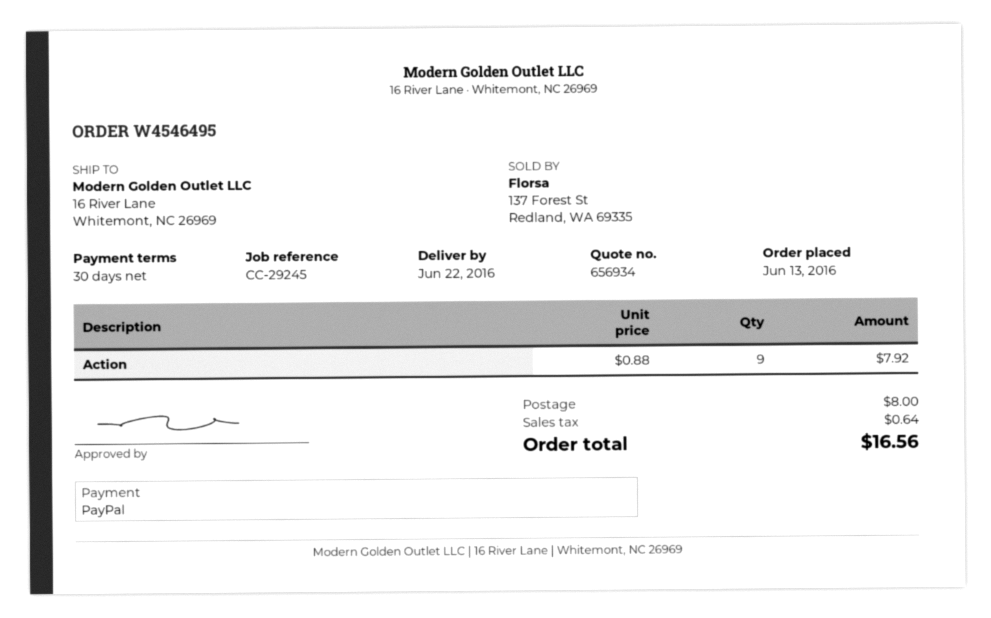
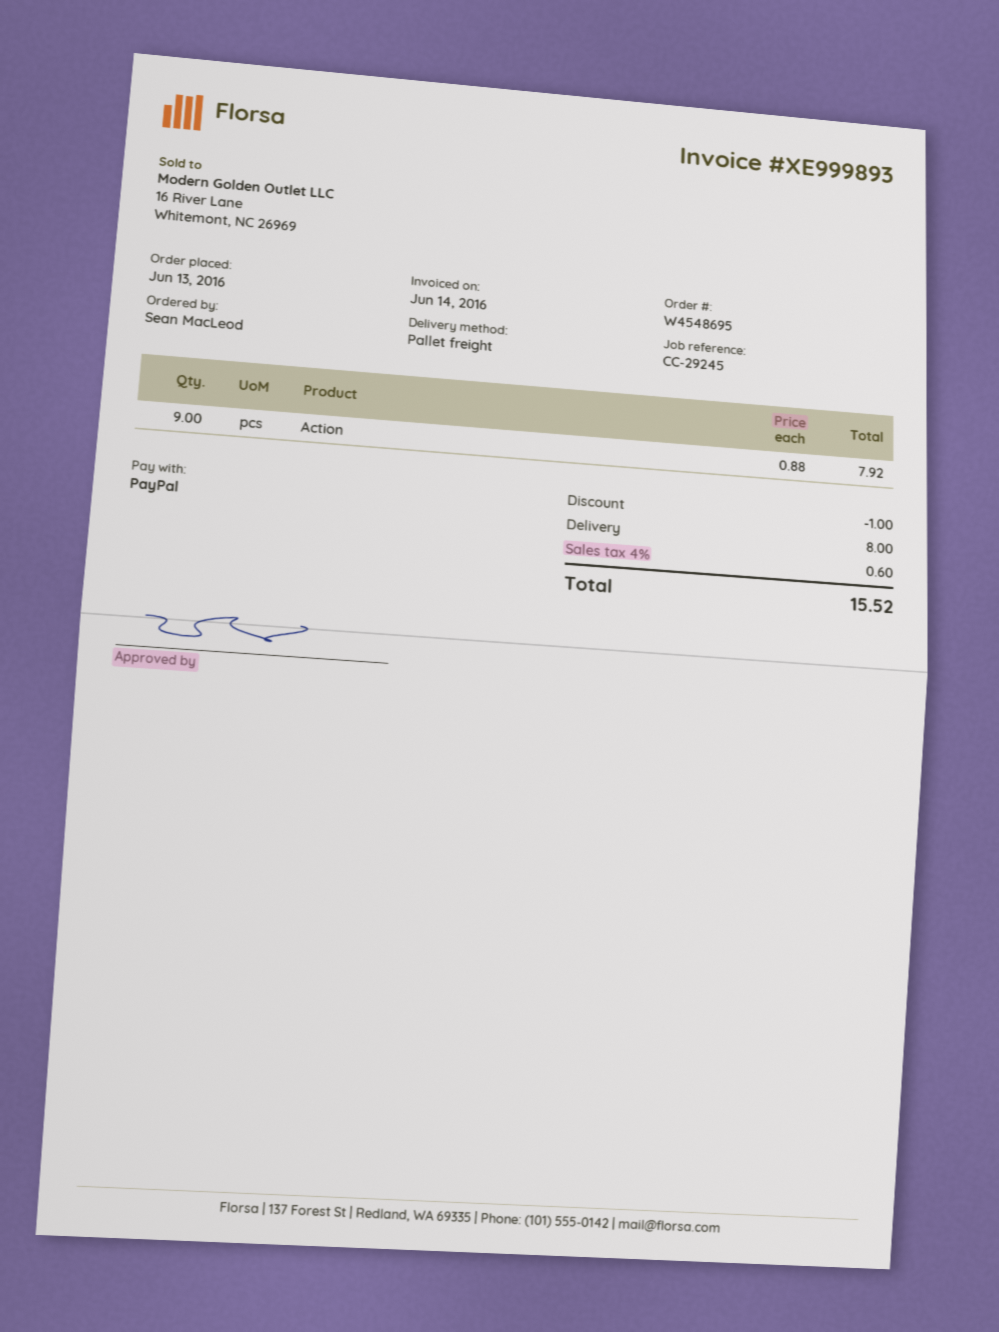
order number: W4546495 -> W4548695
discount: none -> 1.00
tax: 0.64 -> 0.60
total: 16.56 -> 15.52

